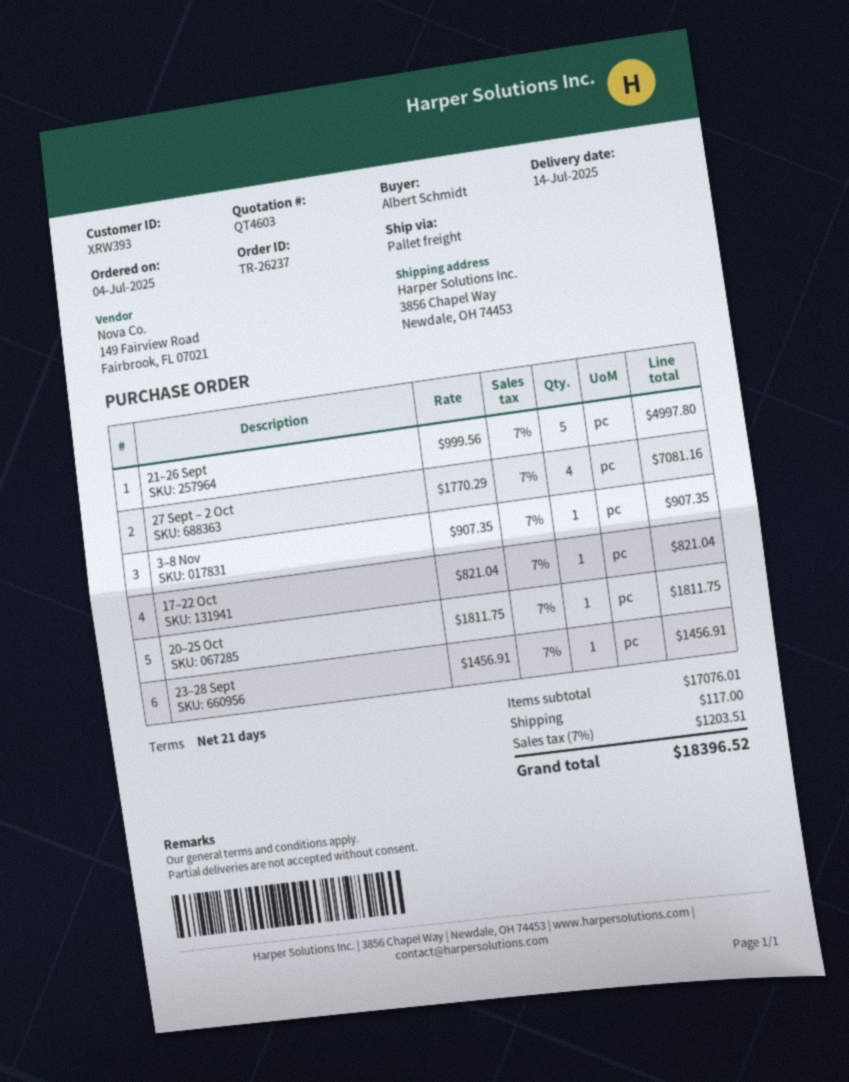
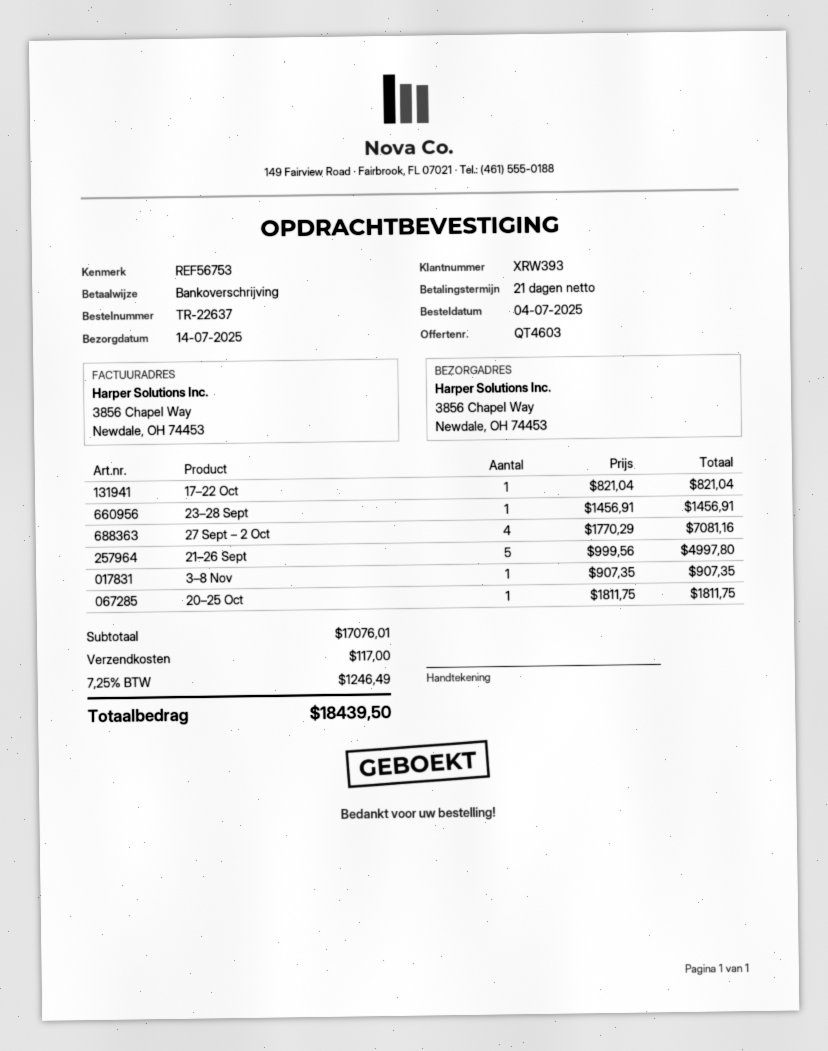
order number: TR-26237 -> TR-22637
tax: 7% = 1203.51 -> 7.25% = 1246.49
total: 18396.52 -> 18439.50

